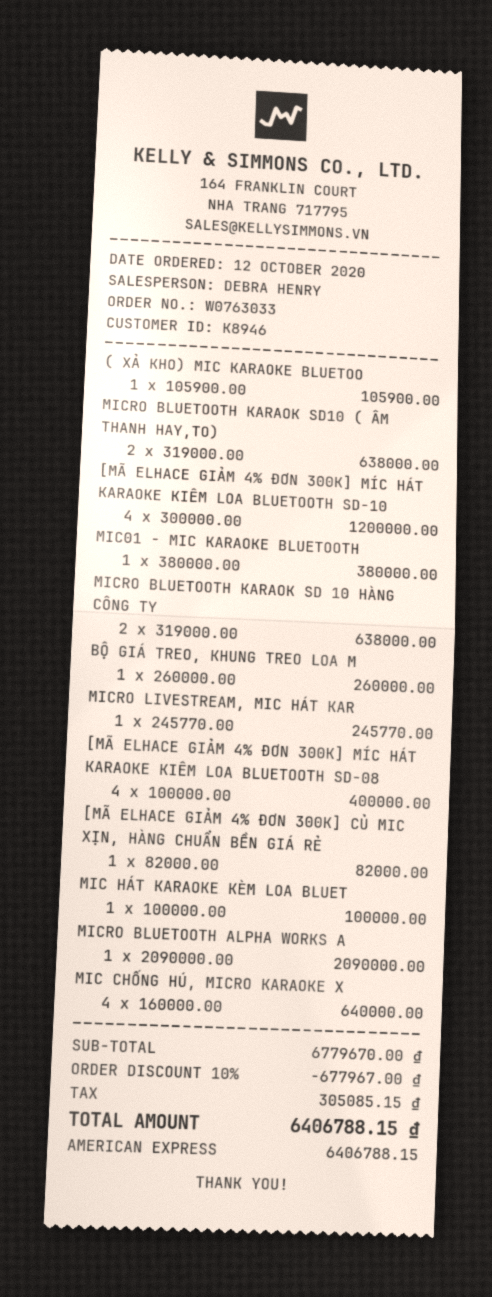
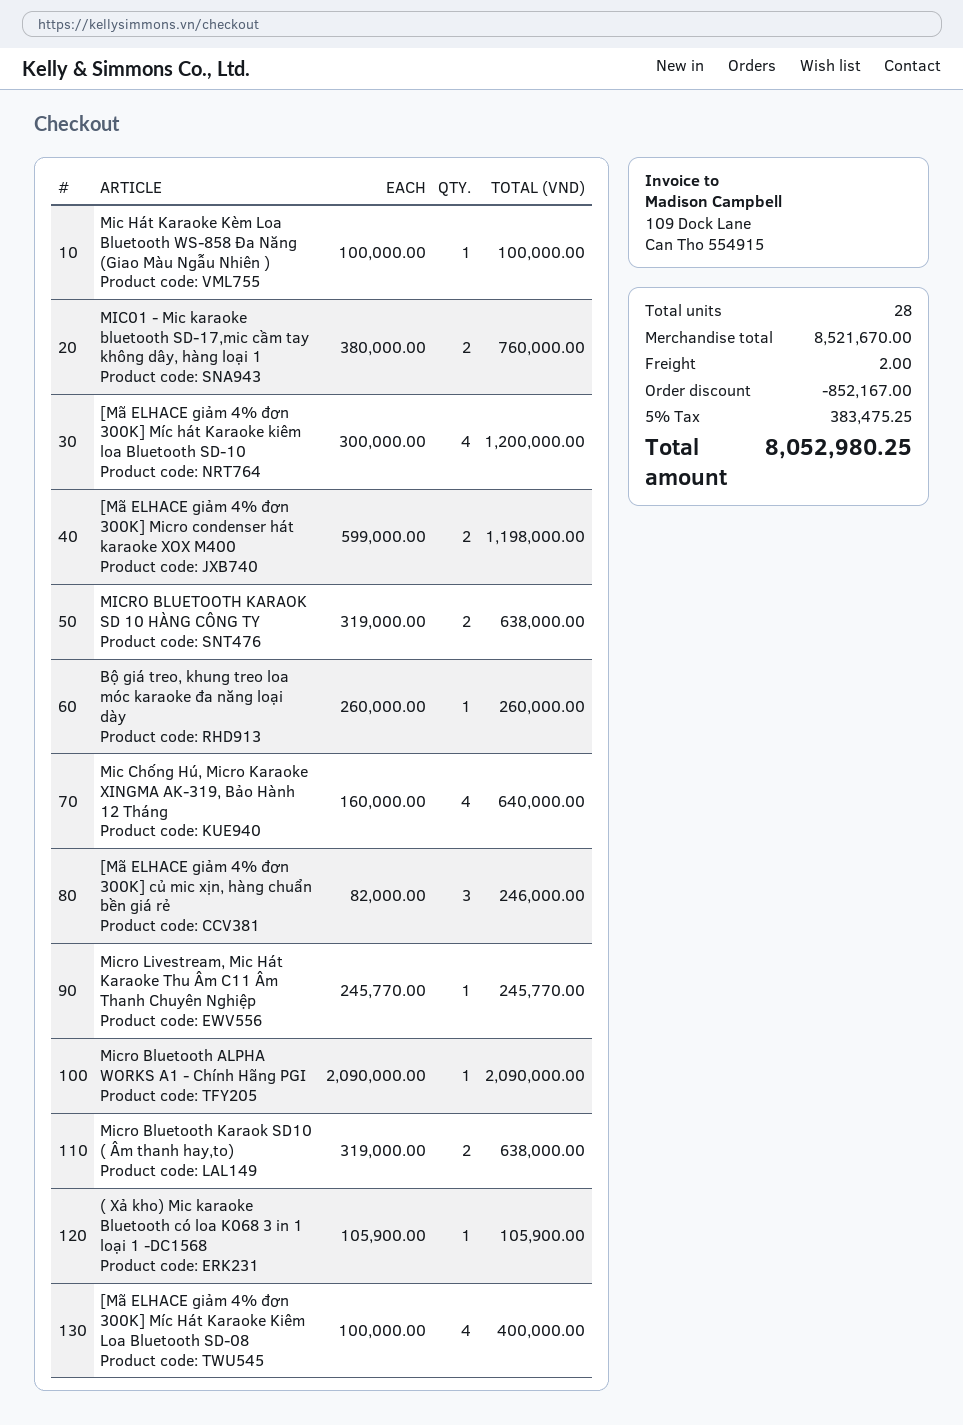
MIC01 - MIC KARAOKE BLUETOOTH: 1 x 380000.00 = 380000.00 -> 2 x 380000.00 = 760000.00
[MÃ ELHACE GIẢM 4% ĐƠN 300K] CỦ MIC XỊN, HÀNG CHUẨN BỀN GIÁ RẺ: 1 x 82000.00 = 82000.00 -> 3 x 82000.00 = 246000.00
[Mã ELHACE giảm 4% đơn 300K] Micro condenser hát karaoke XOX M400: none -> 2 x 599000.00 = 1198000.00
subtotal: 6779670.00 -> 8521670.00
discount: 677967.00 -> 852167.00
shipping: none -> 2.00
tax: 305085.15 -> 383475.25
total: 6406788.15 -> 8052980.25

